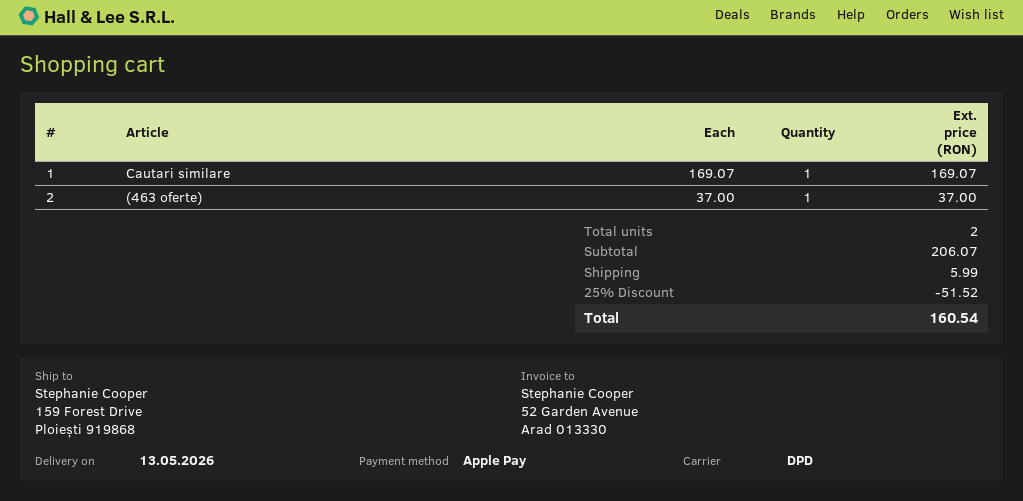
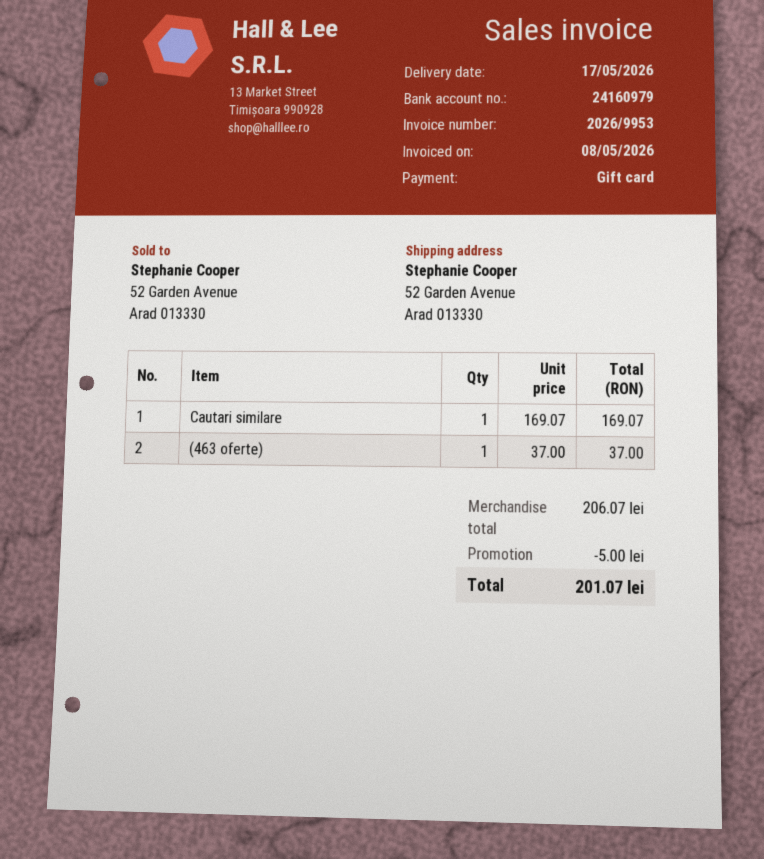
delivery date: 2026-05-13 -> 2026-05-17
payment method: Apple Pay -> gift card
ship to: 159 Forest Drive, Ploiești 919868 -> 52 Garden Avenue, Arad 013330
discount: 51.52 -> 5.00
shipping: 5.99 -> none
total: 160.54 -> 201.07

